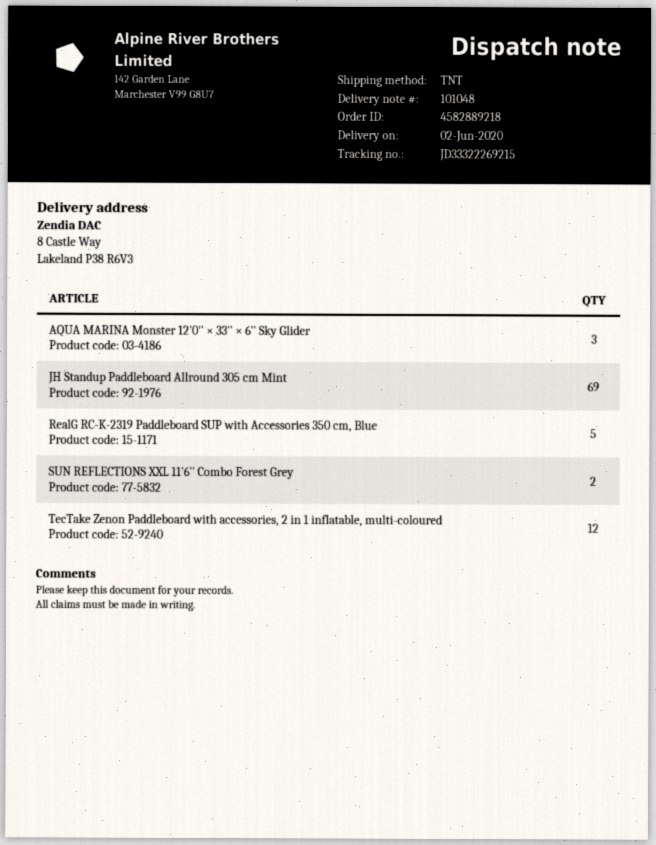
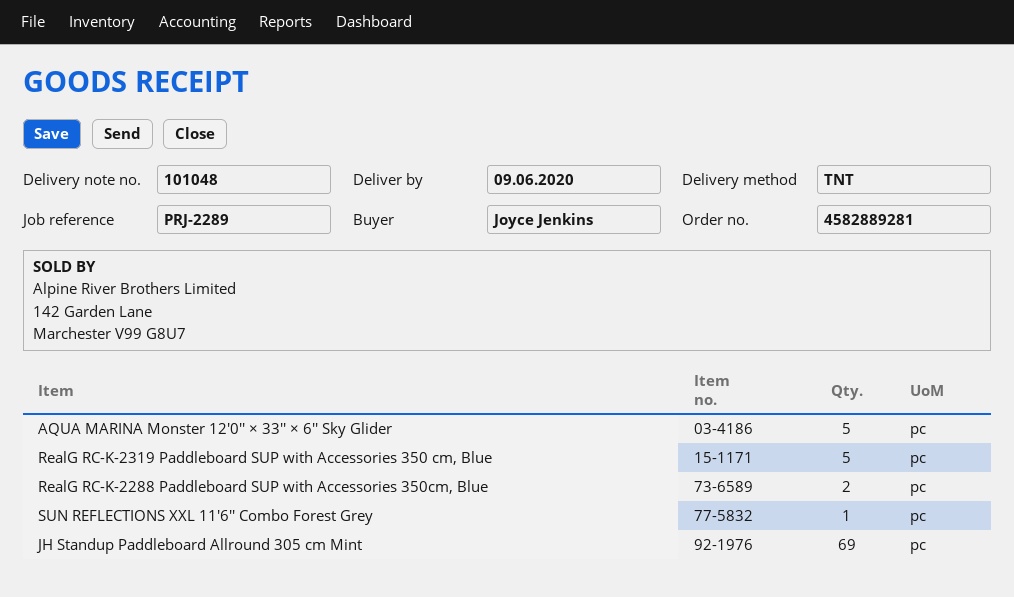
order number: 4582889218 -> 4582889281
delivery date: 2020-06-02 -> 2020-06-09
AQUA MARINA Monster 12'0'' × 33'' × 6'' Sky Glider: 3 -> 5
SUN REFLECTIONS XXL 11'6'' Combo Forest Grey: 2 -> 1
TecTake Zenon Paddleboard with accessories, 2 in 1 inflatable, multi-coloured: 12 -> none
RealG RC-K-2288 Paddleboard SUP with Accessories 350cm, Blue: none -> 2

